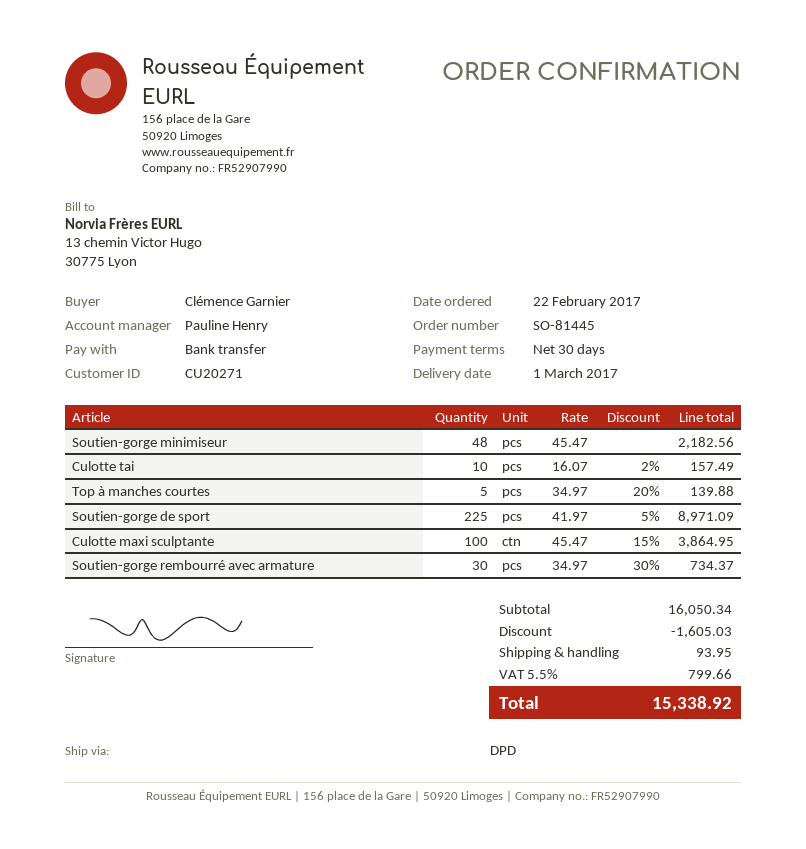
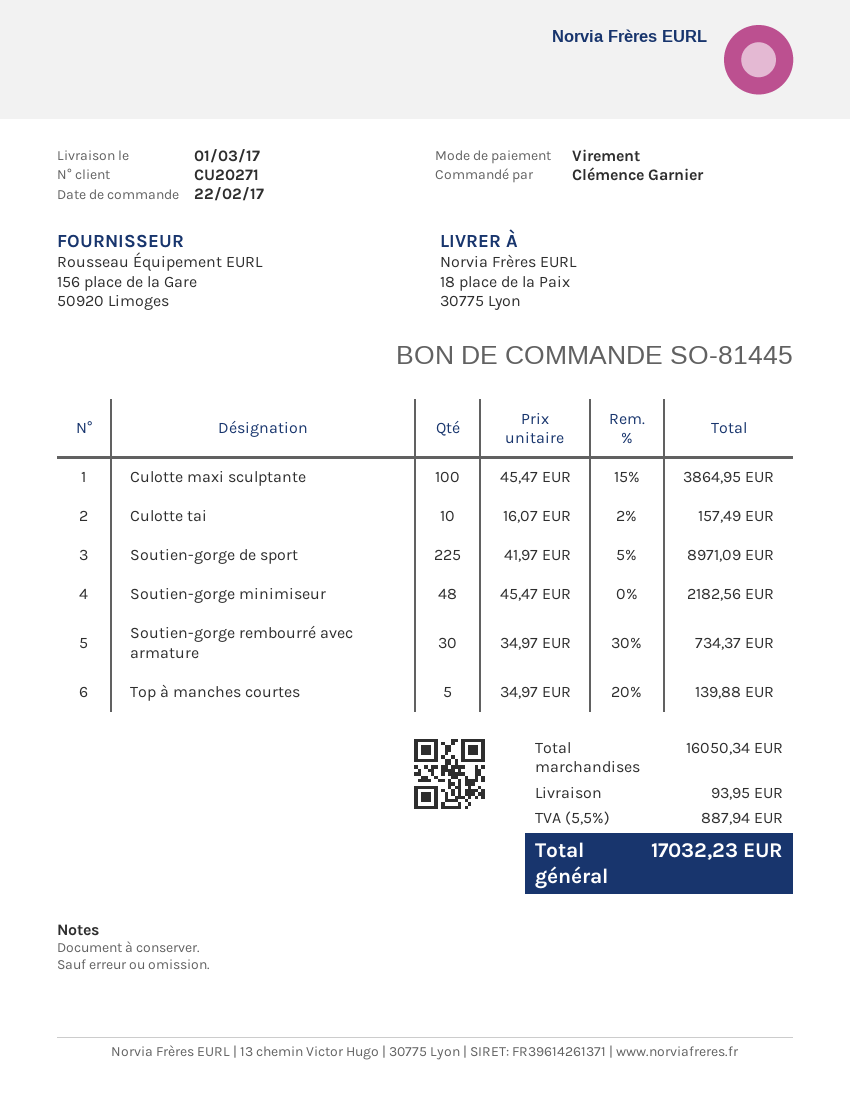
discount: 1605.03 -> none
tax: 5.5% = 799.66 -> 5.5% = 887.94
total: 15338.92 -> 17032.23

